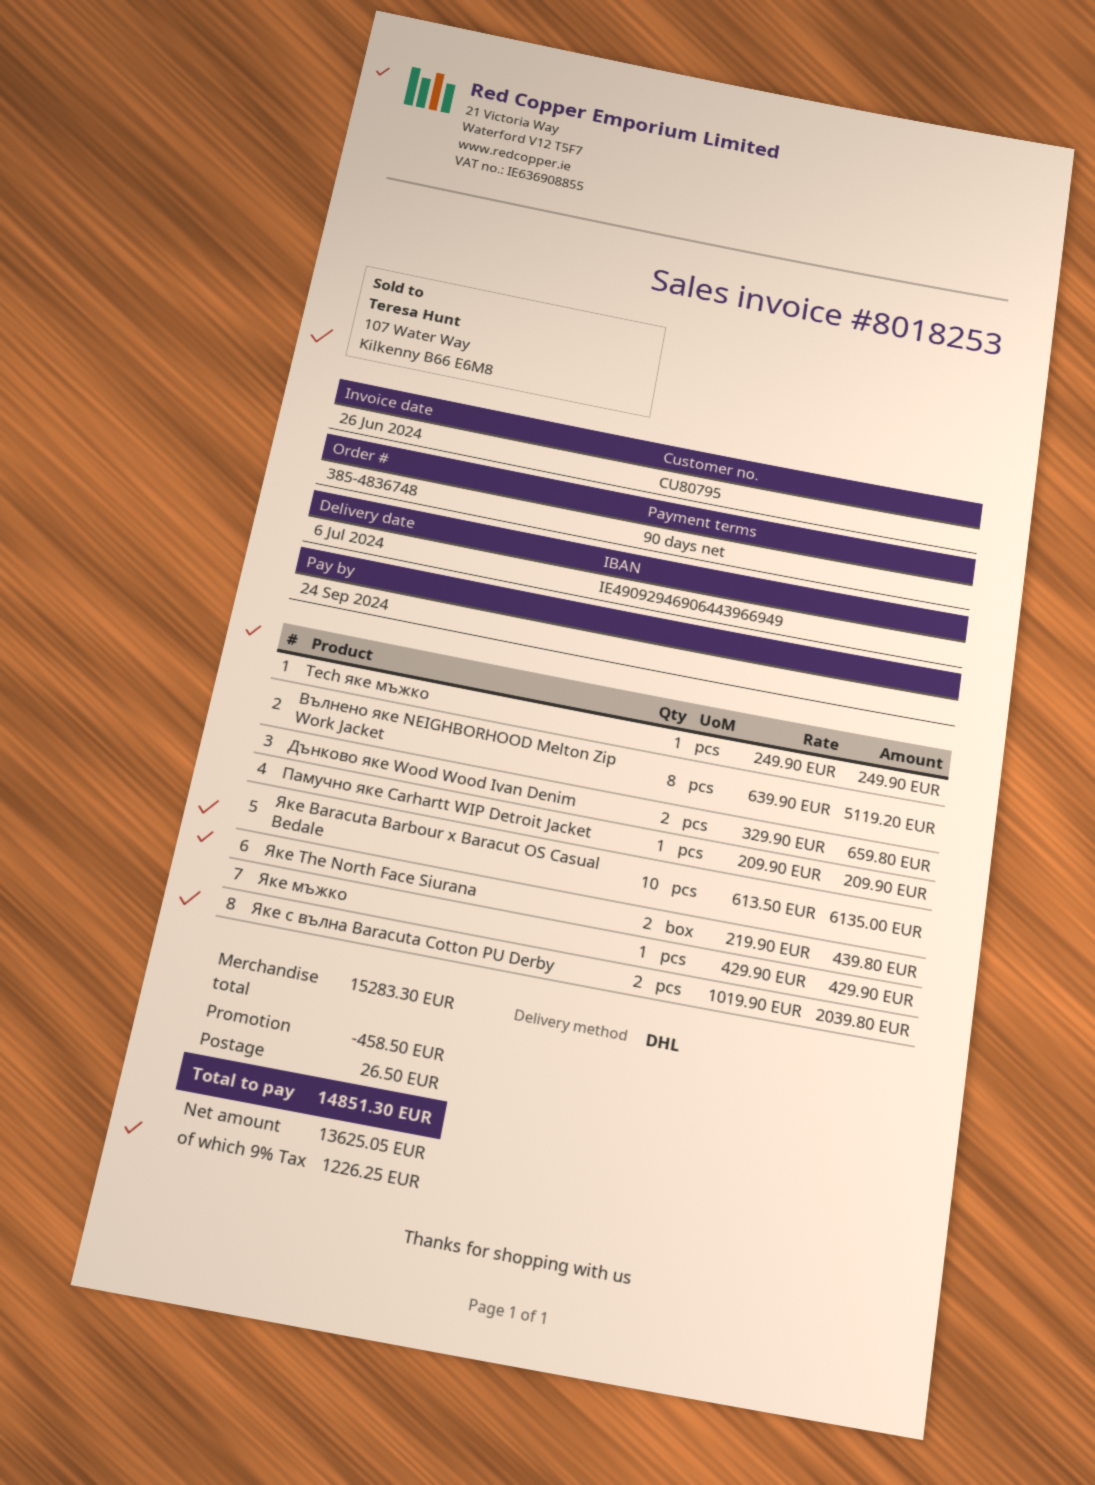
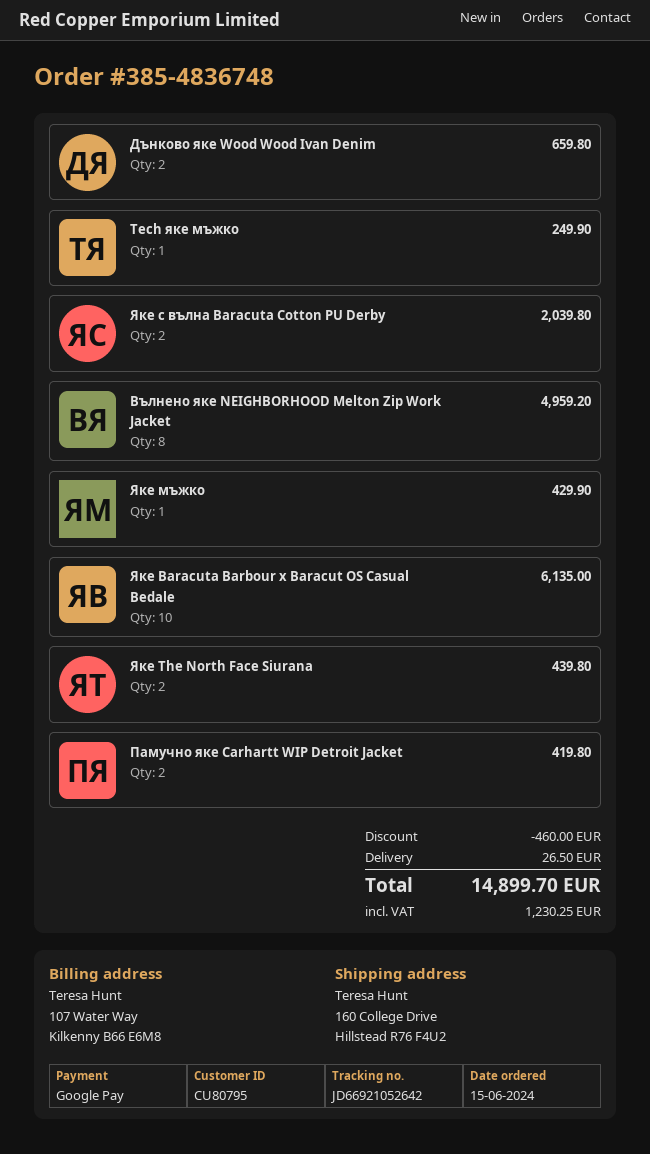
Вълнено яке NEIGHBORHOOD Melton Zip Work Jacket: 8 for 5119.20 -> 8 for 4959.20
Памучно яке Carhartt WIP Detroit Jacket: 1 for 209.90 -> 2 for 419.80
discount: 458.50 -> 460.00
tax: 1226.25 -> 1230.25
total: 14851.30 -> 14899.70

